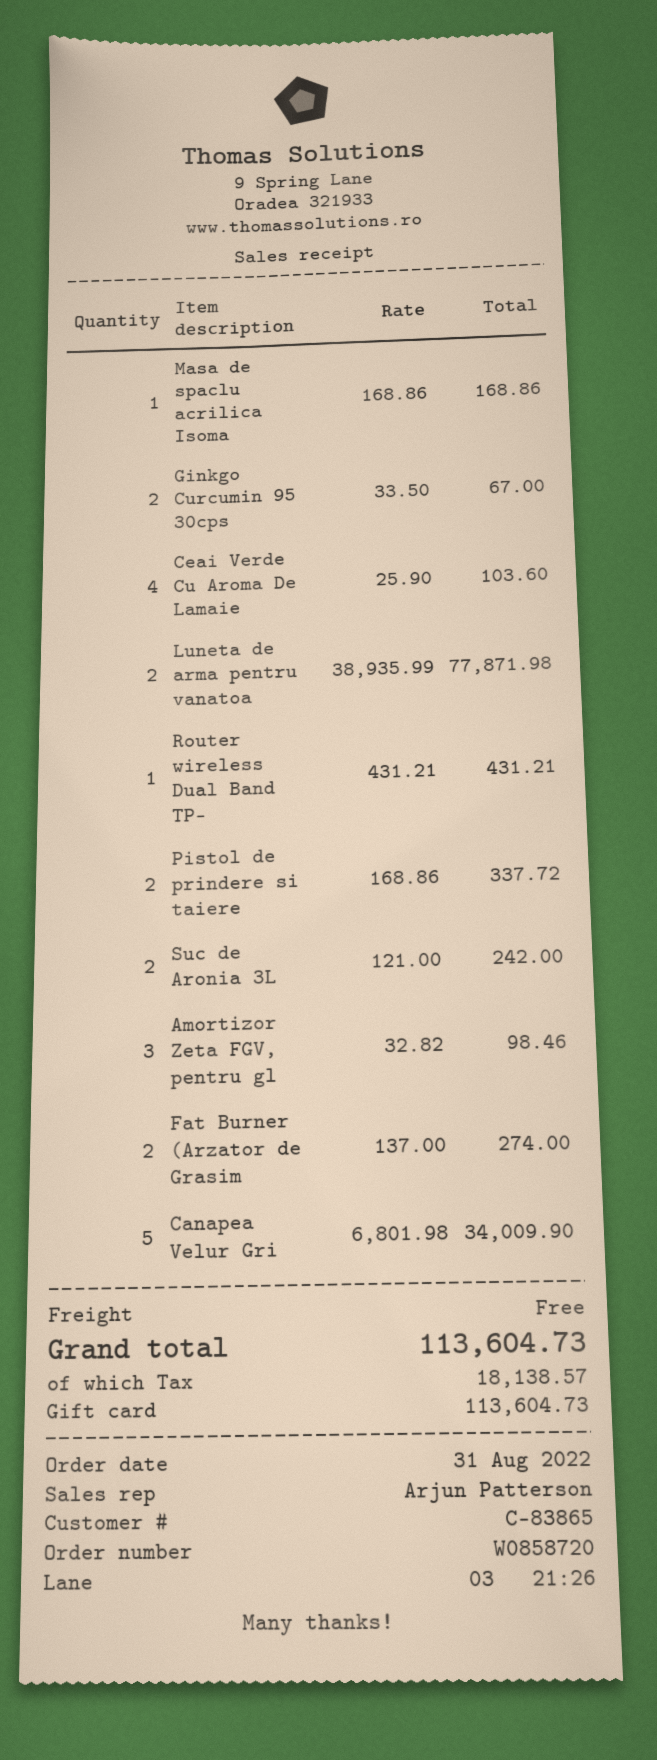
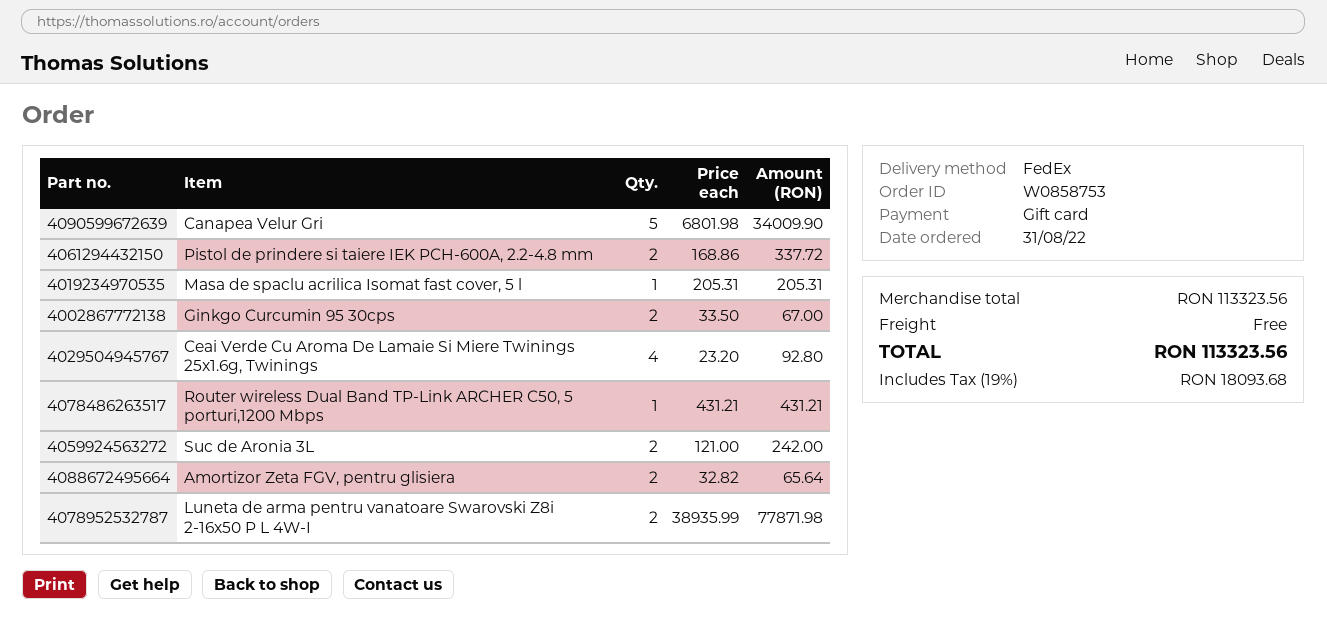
order number: W0858720 -> W0858753
Masa de spaclu acrilica Isoma: 1 x 168.86 = 168.86 -> 1 x 205.31 = 205.31
Ceai Verde Cu Aroma De Lamaie: 4 x 25.90 = 103.60 -> 4 x 23.20 = 92.80
Amortizor Zeta FGV, pentru gl: 3 x 32.82 = 98.46 -> 2 x 32.82 = 65.64
Fat Burner (Arzator de Grasim: 2 x 137.00 = 274.00 -> none
tax: 18138.57 -> 18093.68
total: 113604.73 -> 113323.56

